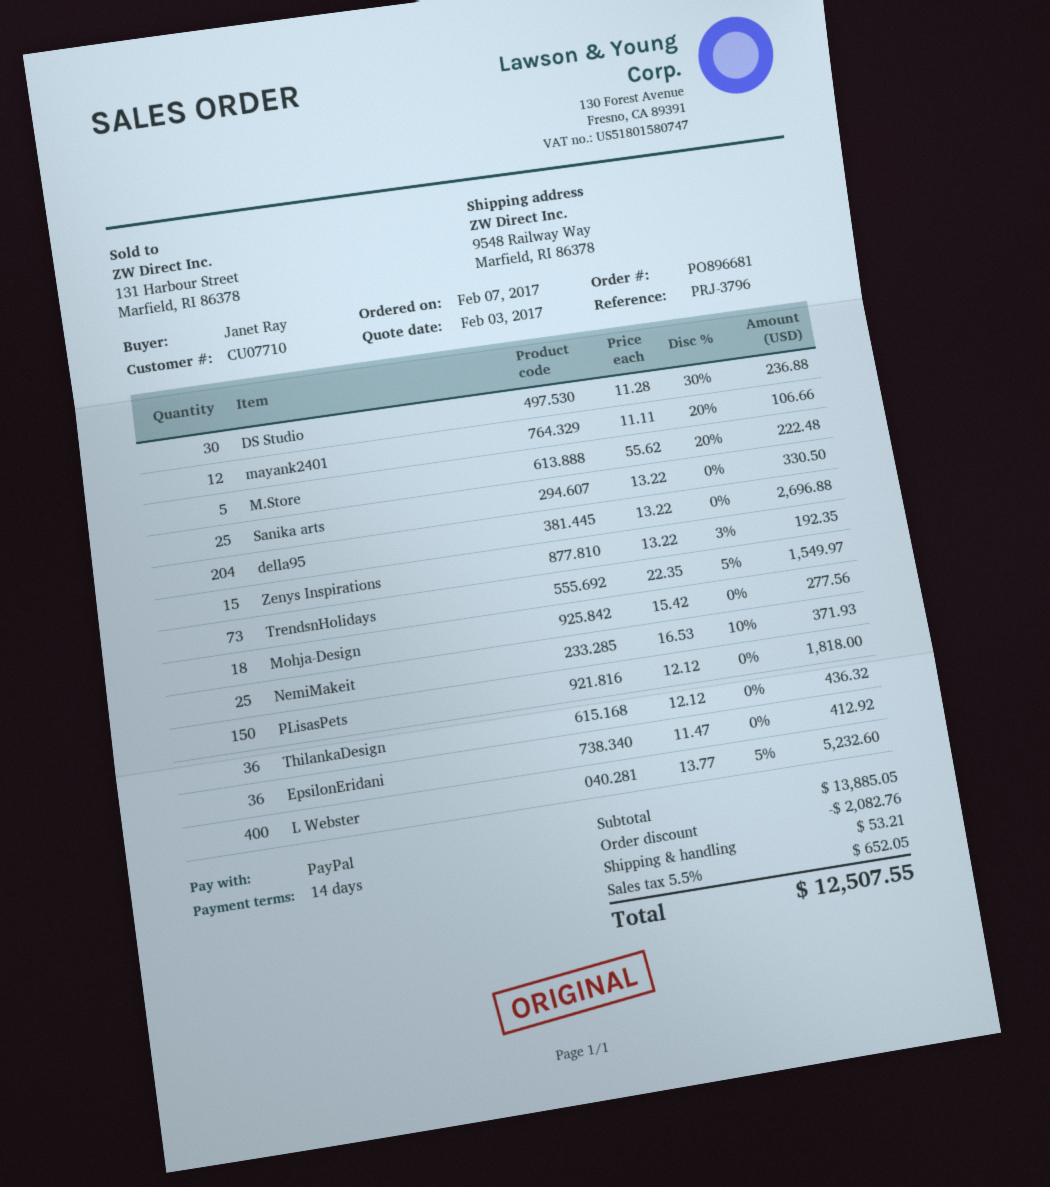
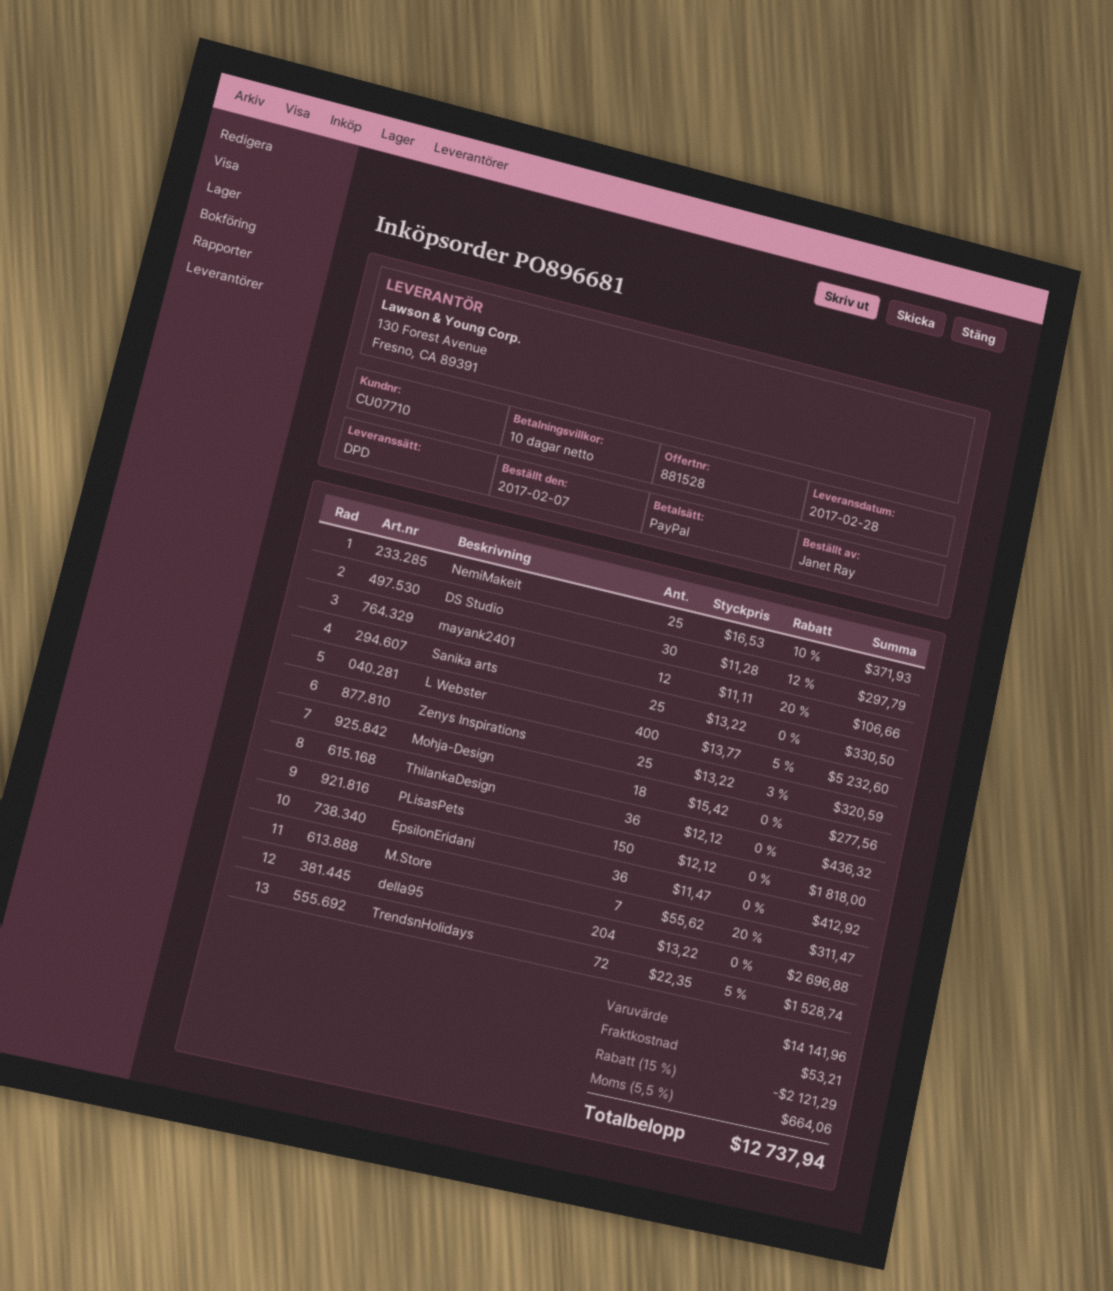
payment terms: 14 days -> 10 days
DS Studio: 30 x 11.28 - 30% = 236.88 -> 30 x 11.28 - 12% = 297.79
M.Store: 5 x 55.62 - 20% = 222.48 -> 7 x 55.62 - 20% = 311.47
Zenys Inspirations: 15 x 13.22 - 3% = 192.35 -> 25 x 13.22 - 3% = 320.59
TrendsnHolidays: 73 x 22.35 - 5% = 1549.97 -> 72 x 22.35 - 5% = 1528.74
subtotal: 13885.05 -> 14141.96
discount: 2082.76 -> 2121.29
tax: 5.5% = 652.05 -> 5.5% = 664.06
total: 12507.55 -> 12737.94

